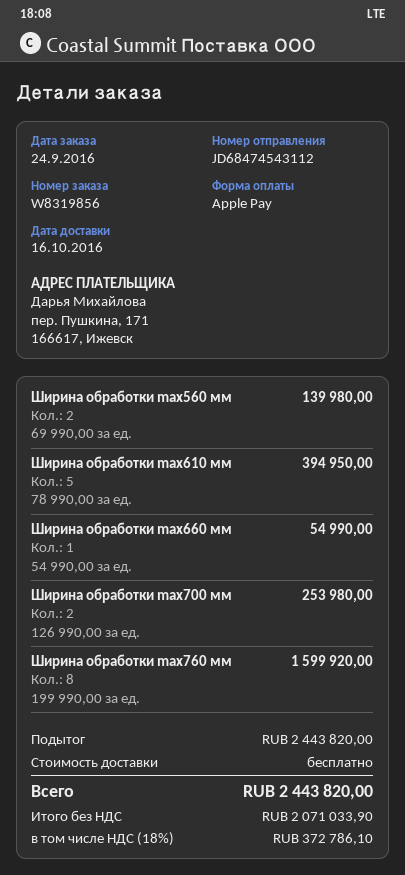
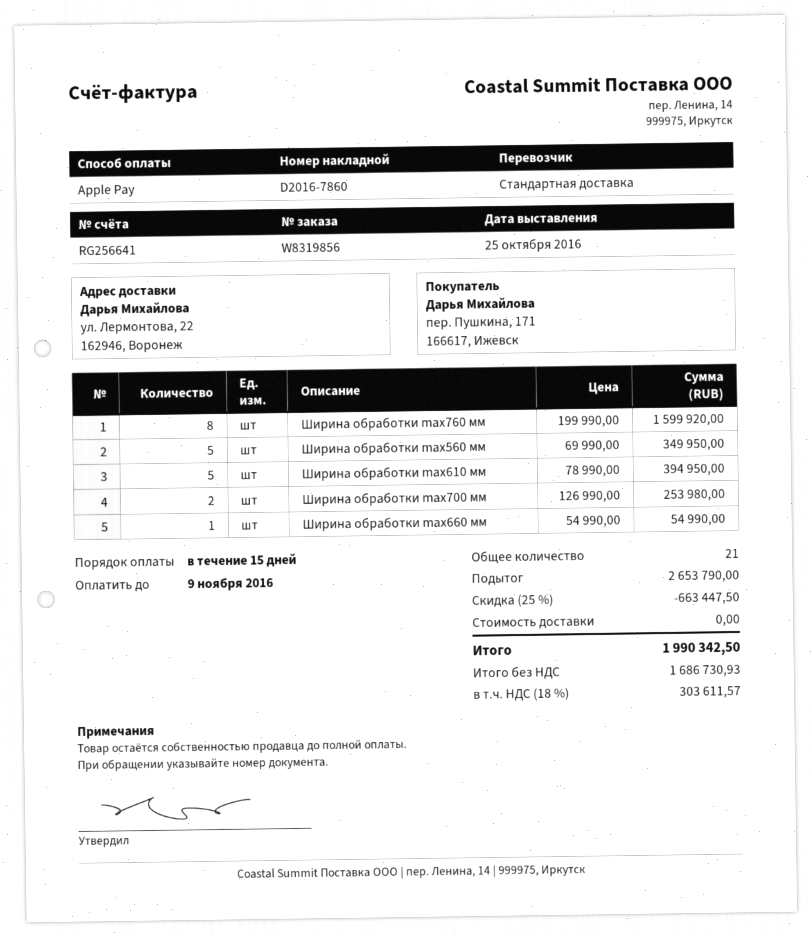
Ширина обработки max560 мм: 2 x 69990.00 = 139980.00 -> 5 x 69990.00 = 349950.00
subtotal: 2443820.00 -> 2653790.00
discount: none -> 25% = 663447.50
net: 2071033.90 -> 1686730.93
tax: 18% = 372786.10 -> 18% = 303611.57
total: 2443820.00 -> 1990342.50

